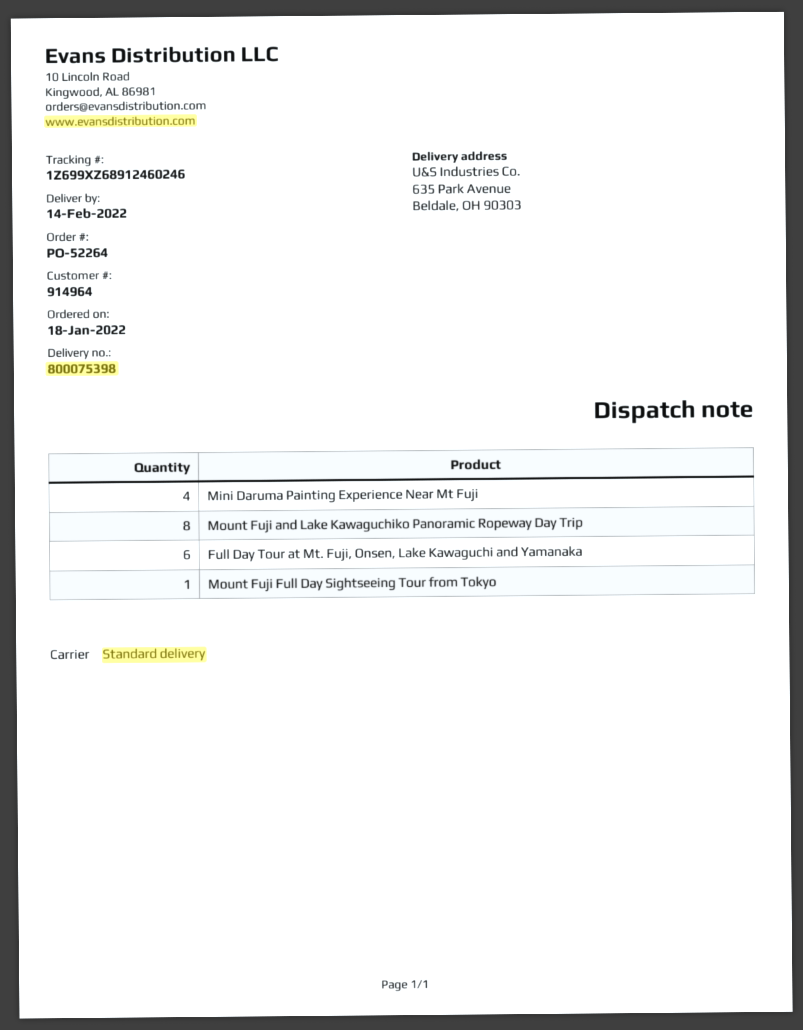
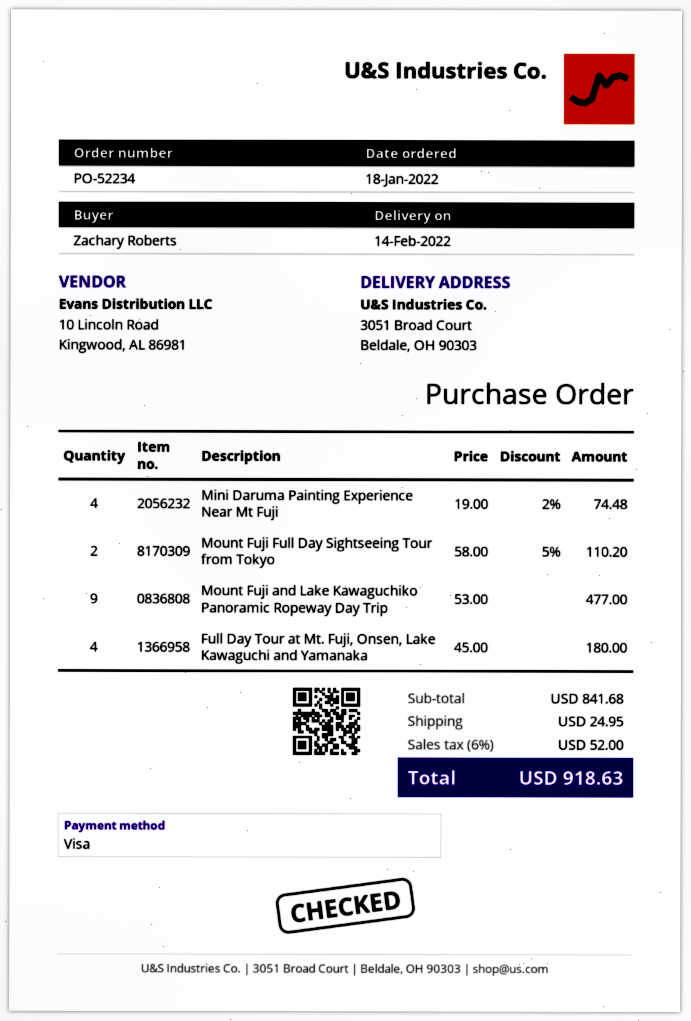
order number: PO-52264 -> PO-52234
ship to: 635 Park Avenue, Beldale, OH 90303 -> 3051 Broad Court, Beldale, OH 90303
Mount Fuji and Lake Kawaguchiko Panoramic Ropeway Day Trip: 8 -> 9
Full Day Tour at Mt. Fuji, Onsen, Lake Kawaguchi and Yamanaka: 6 -> 4
Mount Fuji Full Day Sightseeing Tour from Tokyo: 1 -> 2

